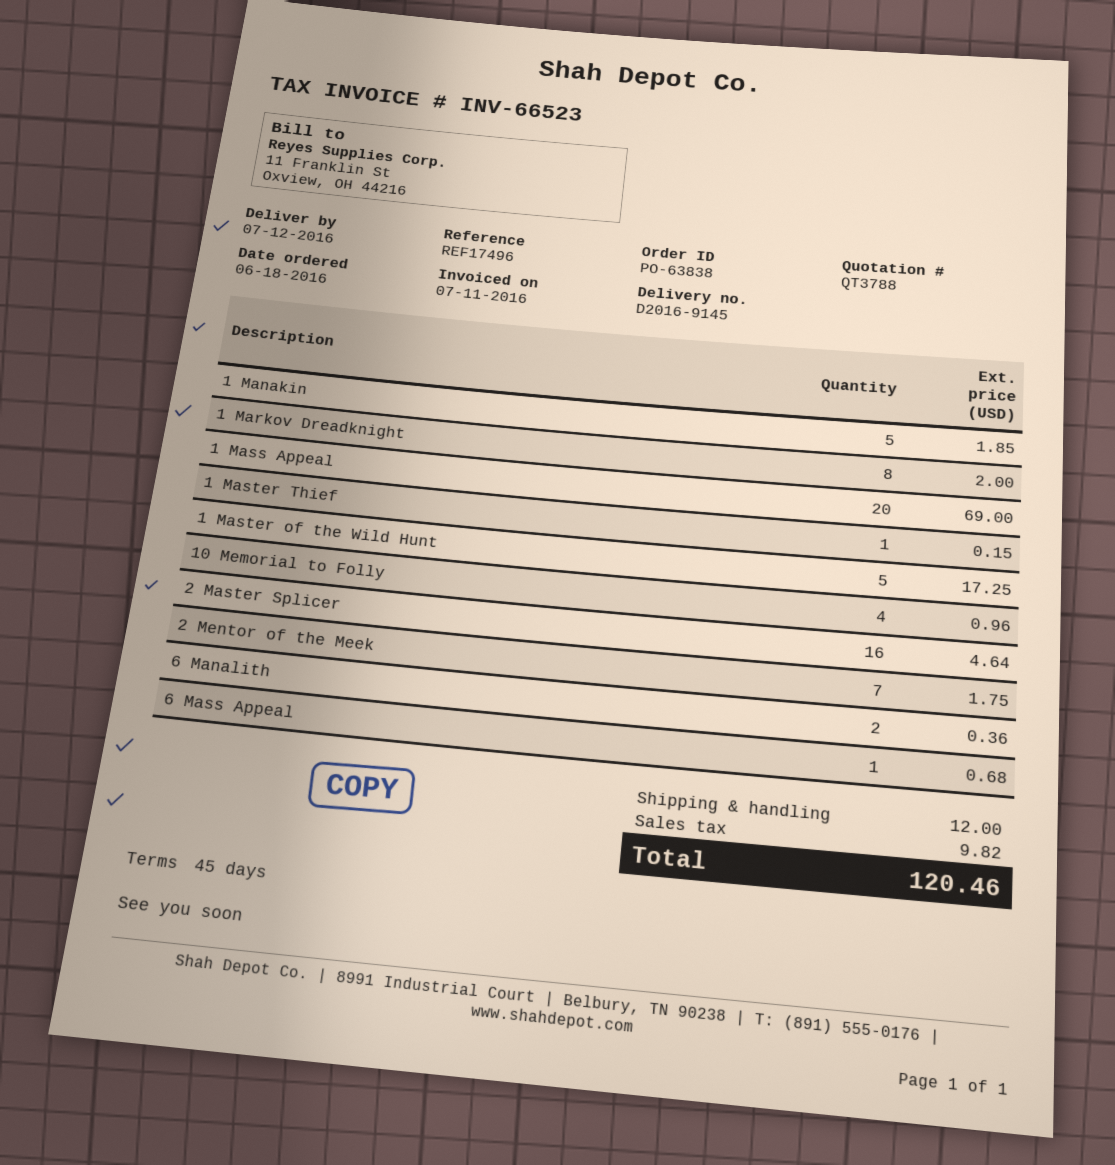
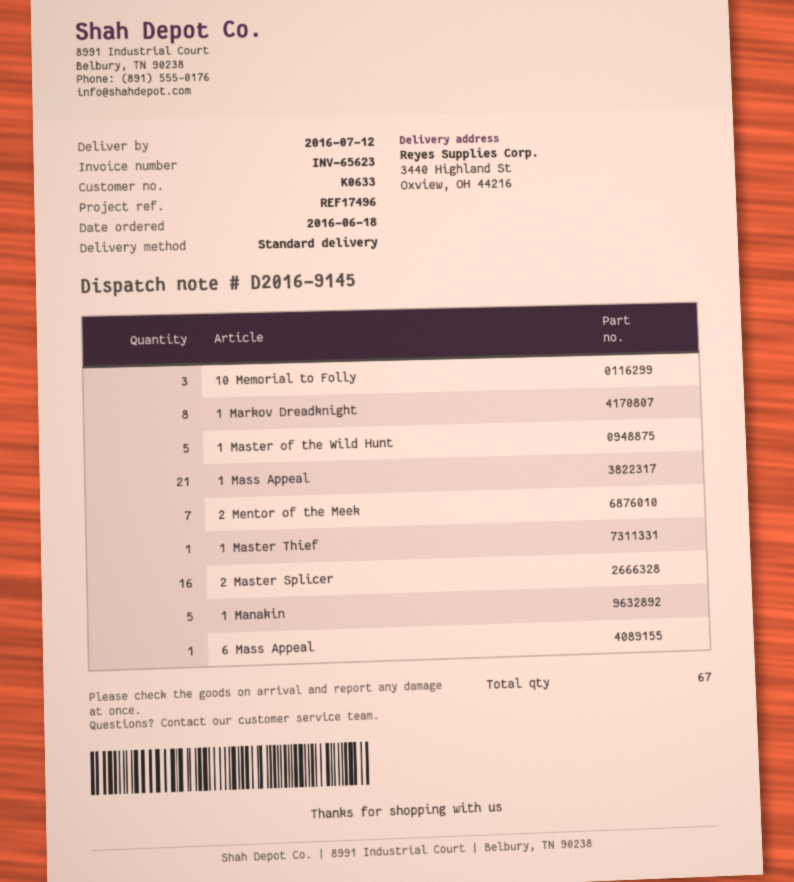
invoice number: INV-66523 -> INV-65623
1 Mass Appeal: 20 -> 21
10 Memorial to Folly: 4 -> 3
6 Manalith: 2 -> none

